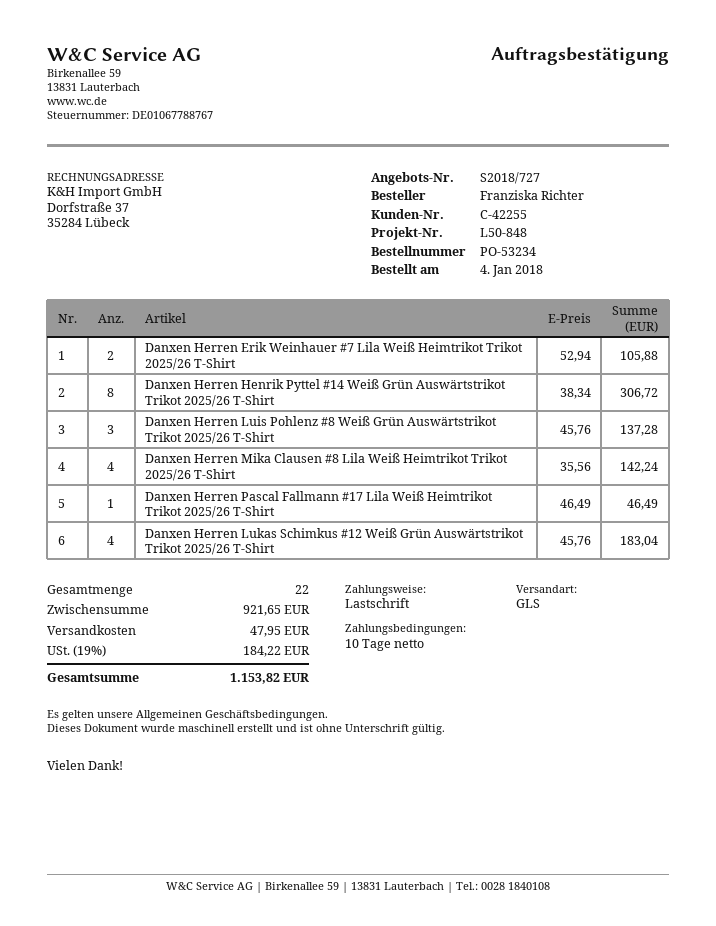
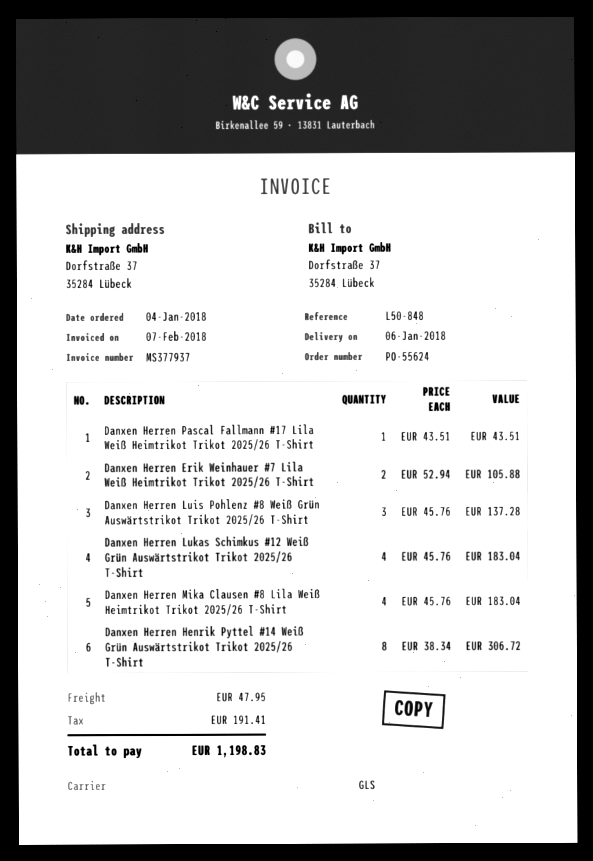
order number: PO-53234 -> PO-55624
Danxen Herren Mika Clausen #8 Lila Weiß Heimtrikot Trikot 2025/26 T-Shirt: 4 x 35.56 = 142.24 -> 4 x 45.76 = 183.04
Danxen Herren Pascal Fallmann #17 Lila Weiß Heimtrikot Trikot 2025/26 T-Shirt: 1 x 46.49 = 46.49 -> 1 x 43.51 = 43.51
tax: 184.22 -> 191.41
total: 1153.82 -> 1198.83

